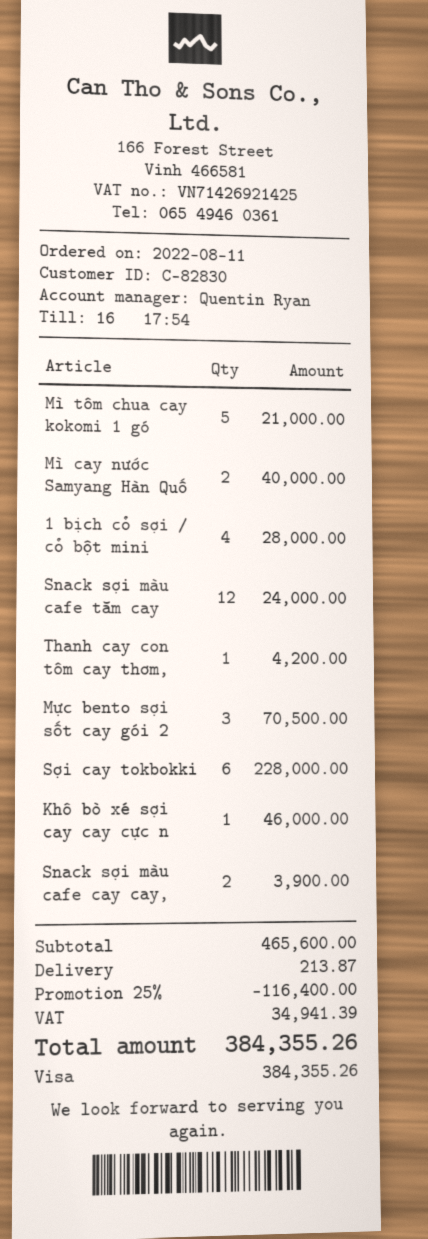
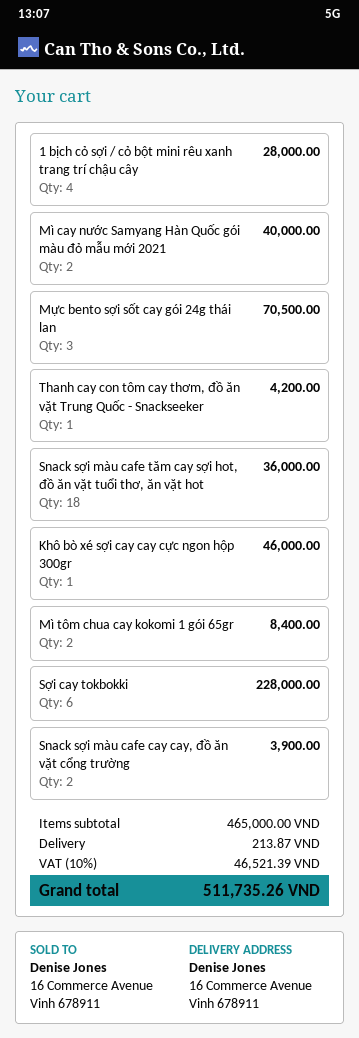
Mì tôm chua cay kokomi 1 gó: 5 for 21000.00 -> 2 for 8400.00
Snack sợi màu cafe tăm cay: 12 for 24000.00 -> 18 for 36000.00
subtotal: 465600.00 -> 465000.00
discount: 25% = 116400.00 -> none
tax: 34941.39 -> 46521.39
total: 384355.26 -> 511735.26

